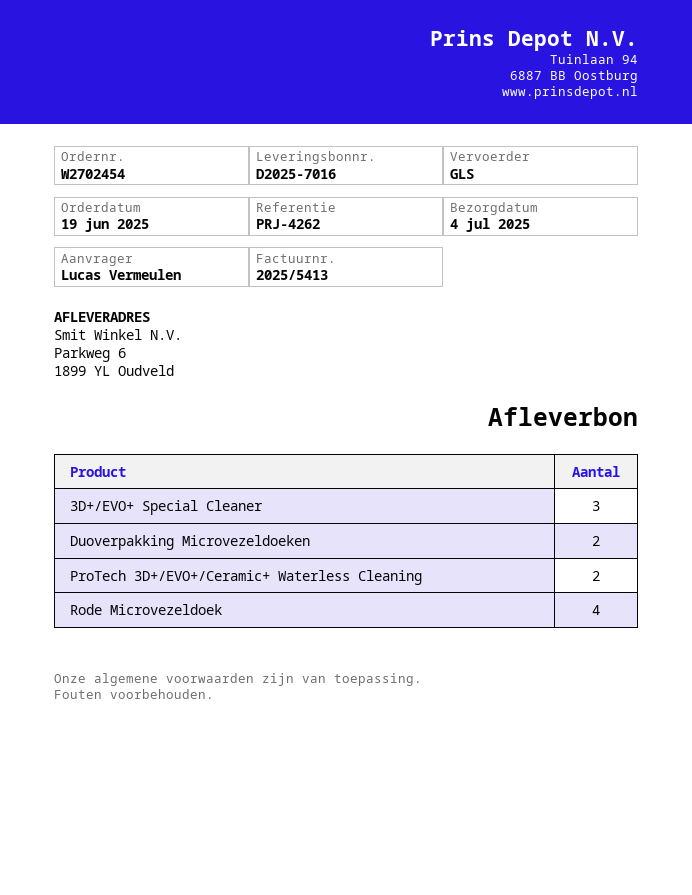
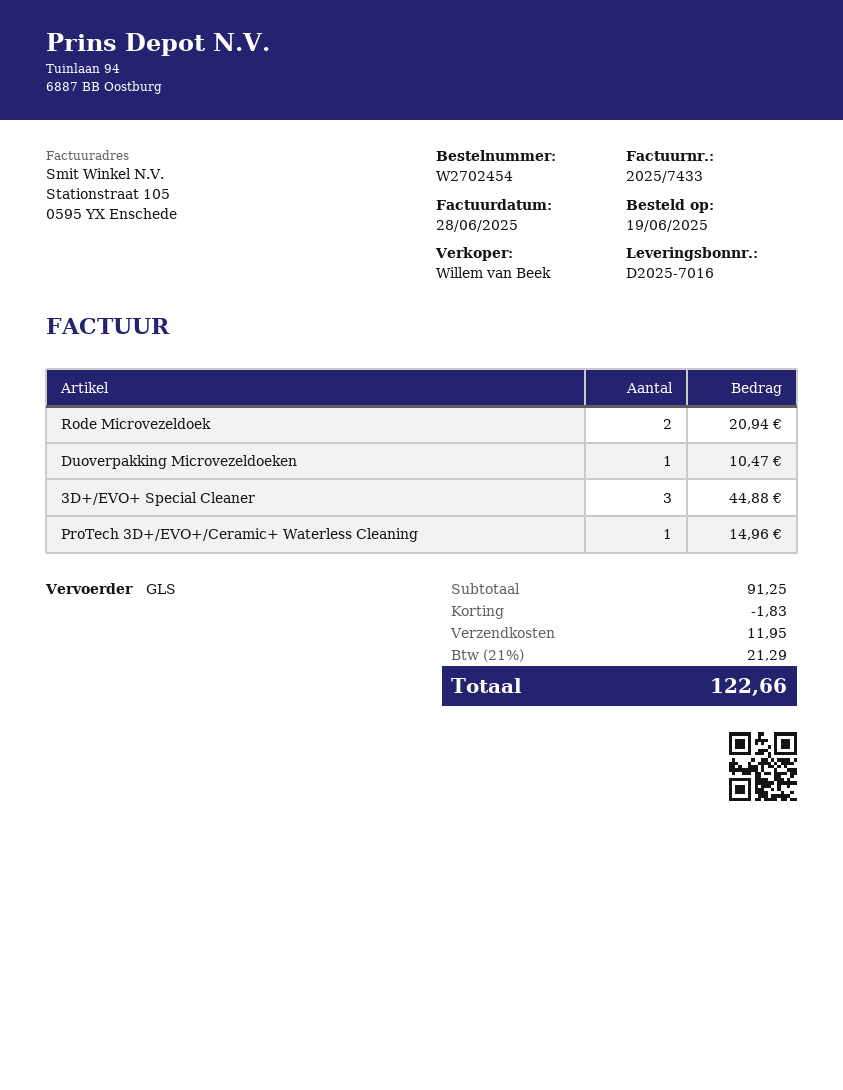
invoice number: 2025/5413 -> 2025/7433
Duoverpakking Microvezeldoeken: 2 -> 1
ProTech 3D+/EVO+/Ceramic+ Waterless Cleaning: 2 -> 1
Rode Microvezeldoek: 4 -> 2

